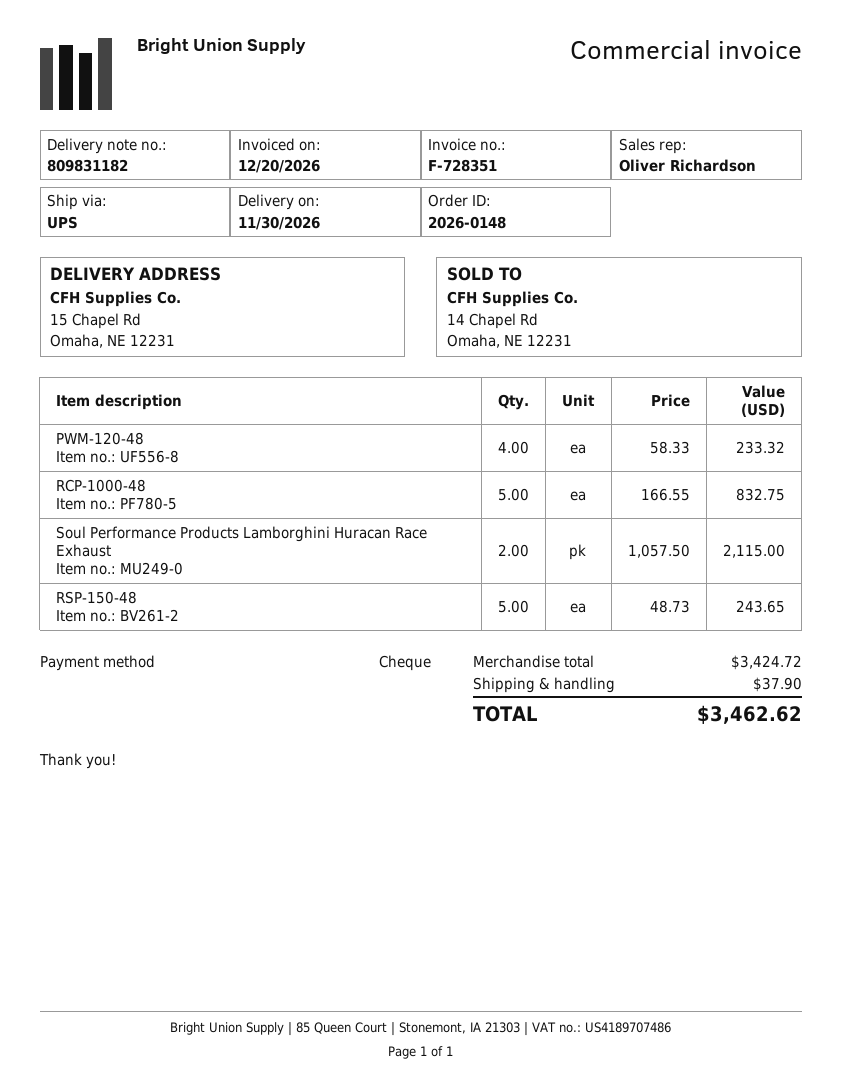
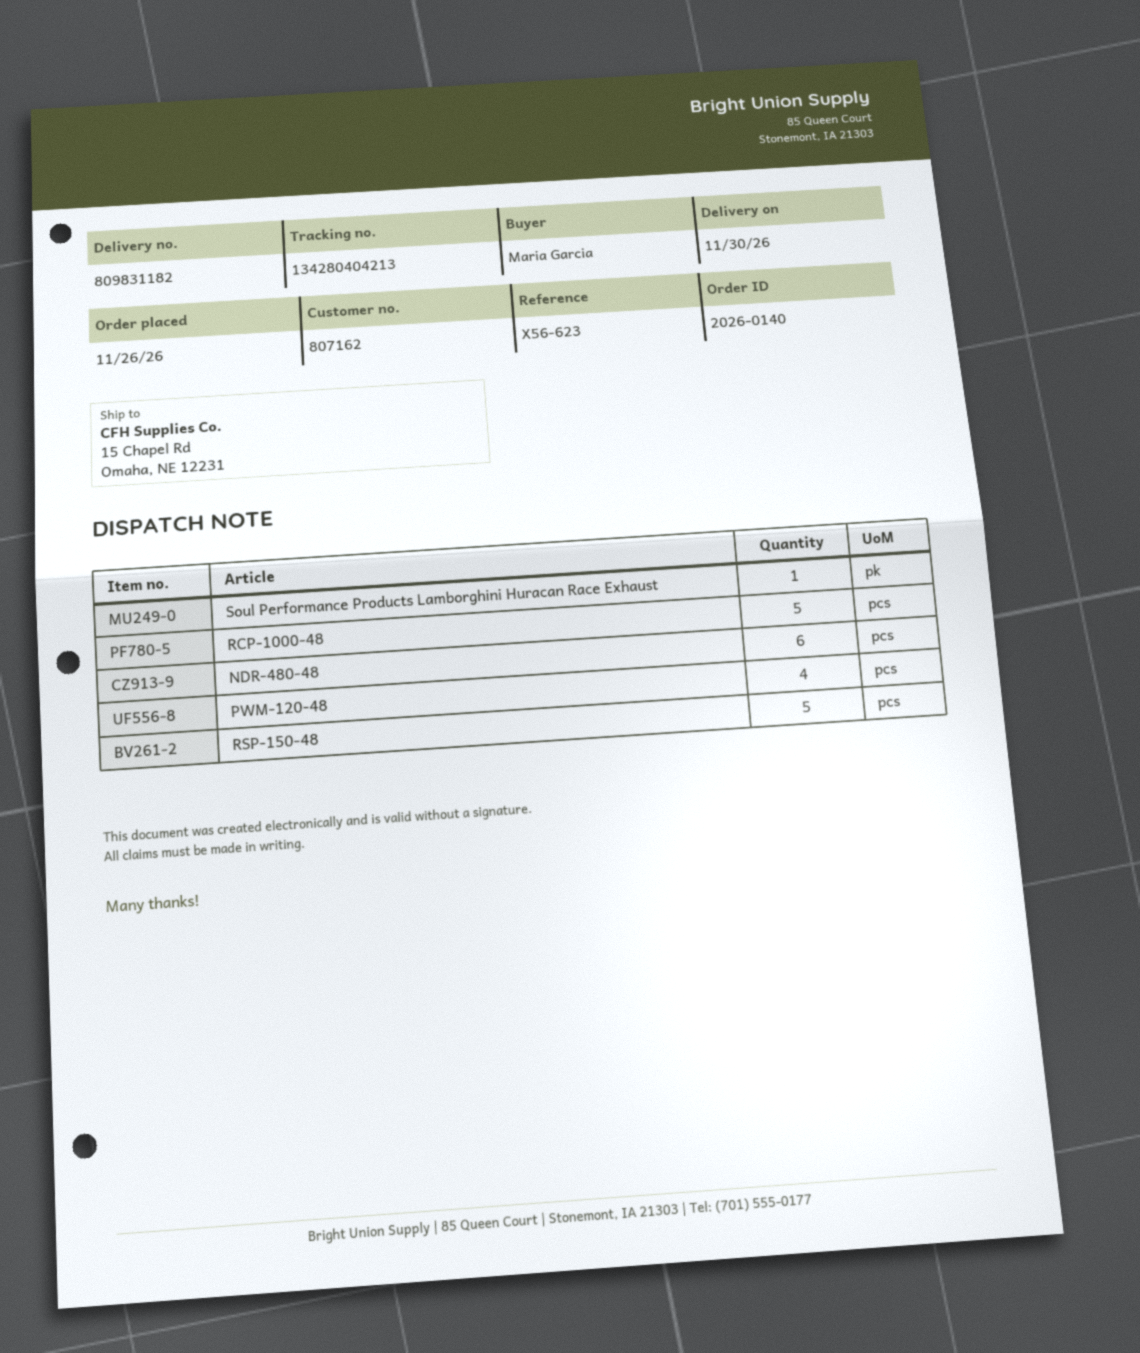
order number: 2026-0148 -> 2026-0140
Soul Performance Products Lamborghini Huracan Race Exhaust: 2 -> 1
NDR-480-48: none -> 6

